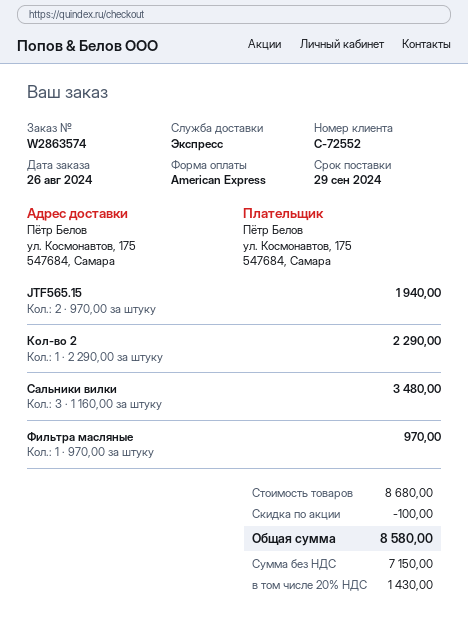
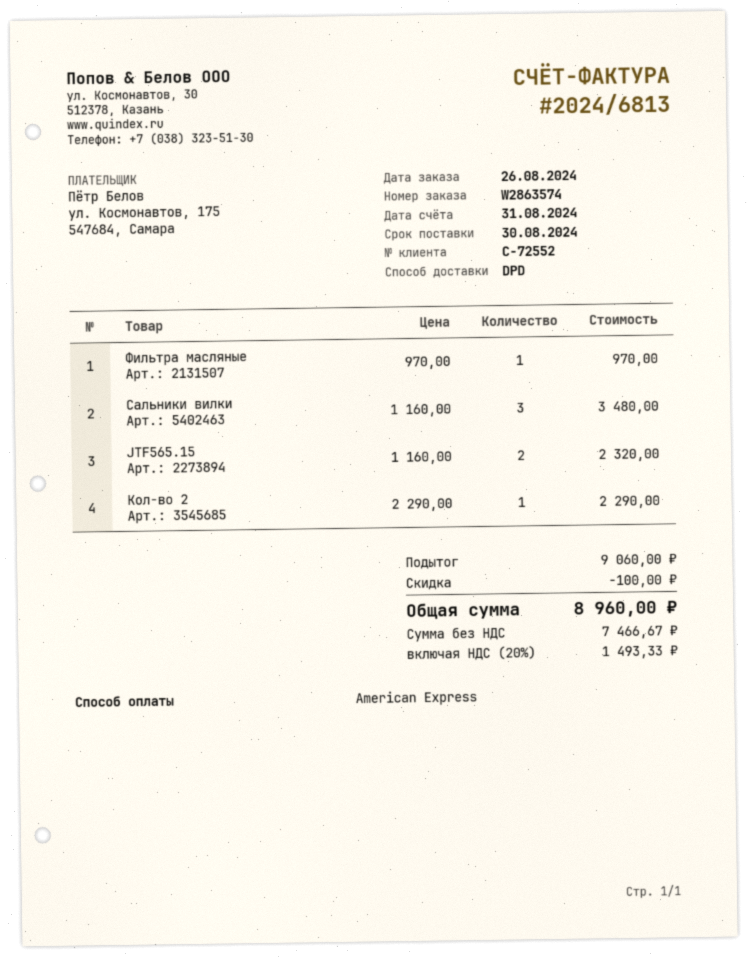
delivery date: 2024-09-29 -> 2024-08-30
shipping method: express -> DPD
JTF565.15: 2 x 970.00 = 1940.00 -> 2 x 1160.00 = 2320.00
subtotal: 8680.00 -> 9060.00
net: 7150.00 -> 7466.67
tax: 20% = 1430.00 -> 20% = 1493.33
total: 8580.00 -> 8960.00

